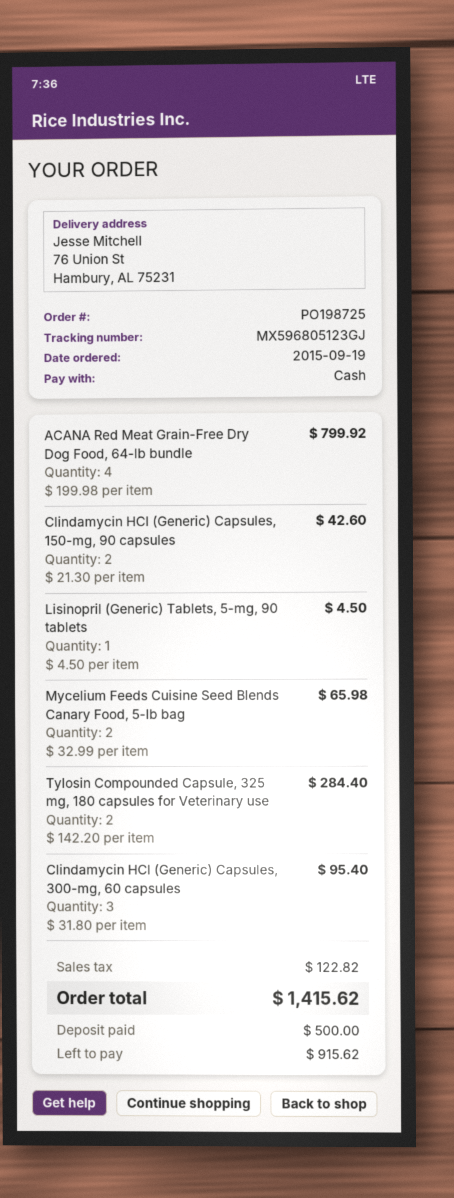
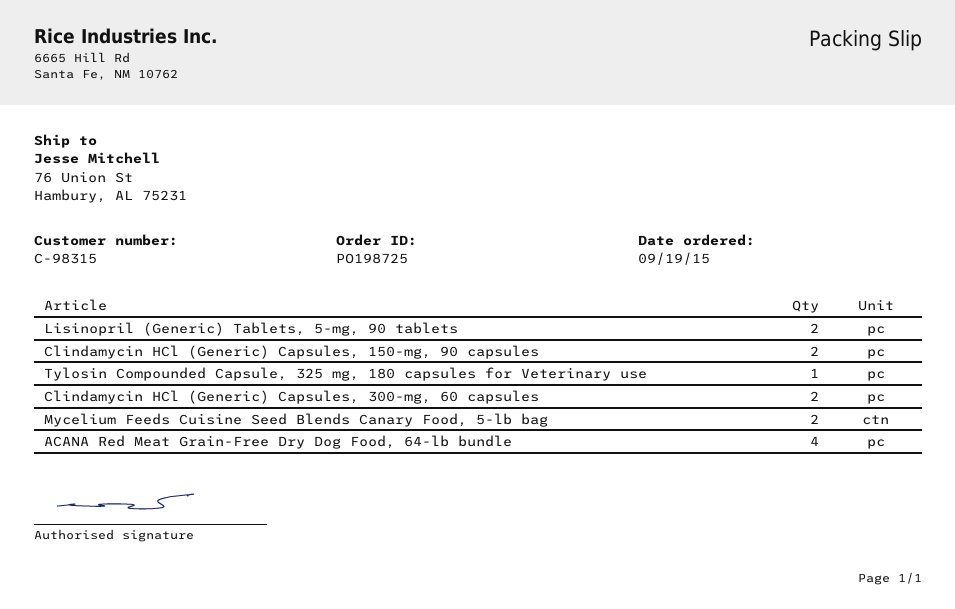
Lisinopril (Generic) Tablets, 5-mg, 90 tablets: 1 -> 2
Tylosin Compounded Capsule, 325 mg, 180 capsules for Veterinary use: 2 -> 1
Clindamycin HCl (Generic) Capsules, 300-mg, 60 capsules: 3 -> 2

